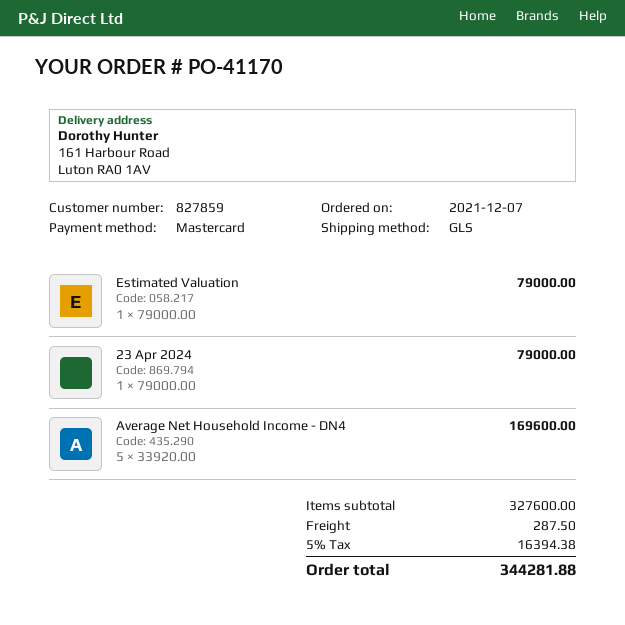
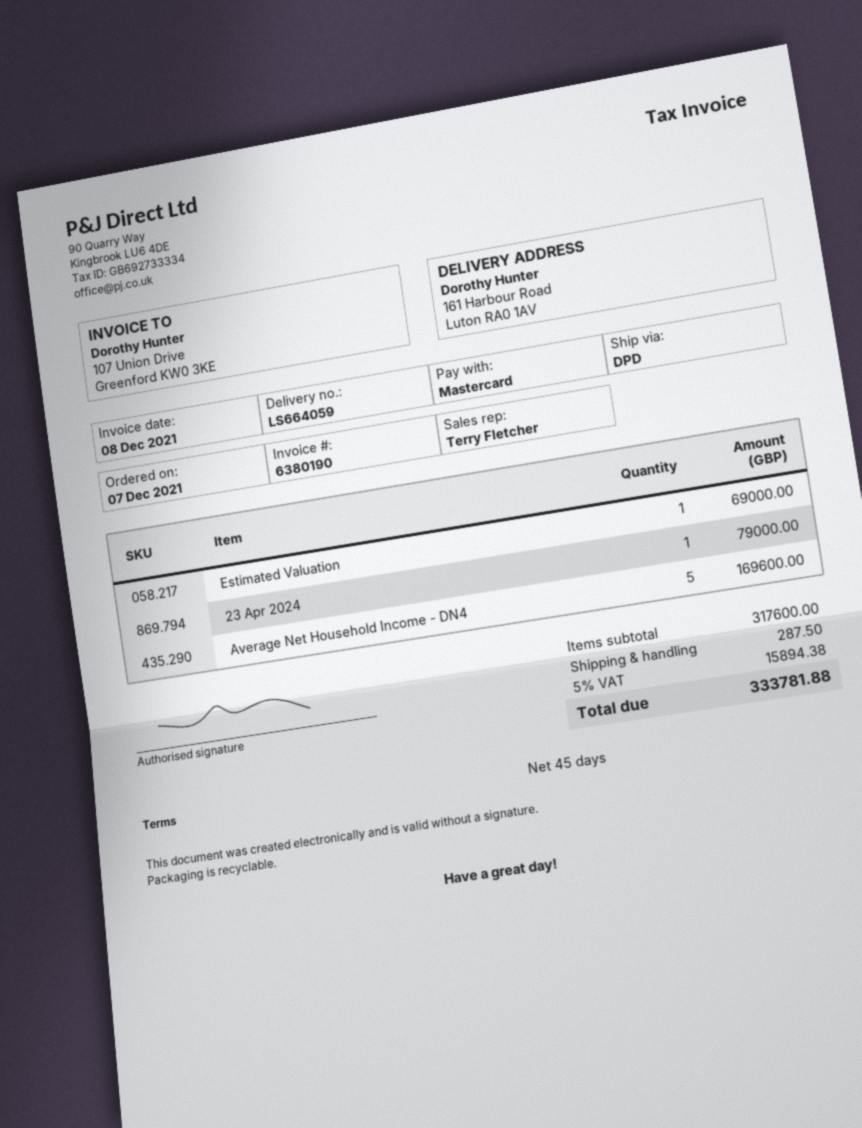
shipping method: GLS -> DPD
Estimated Valuation: 1 for 79000.00 -> 1 for 69000.00
subtotal: 327600.00 -> 317600.00
tax: 5% = 16394.38 -> 5% = 15894.38
total: 344281.88 -> 333781.88

